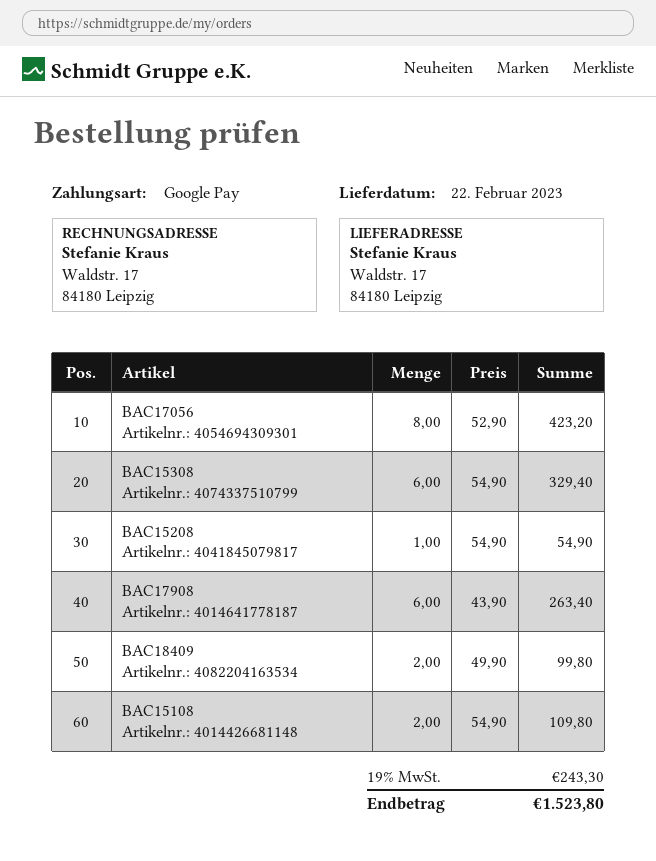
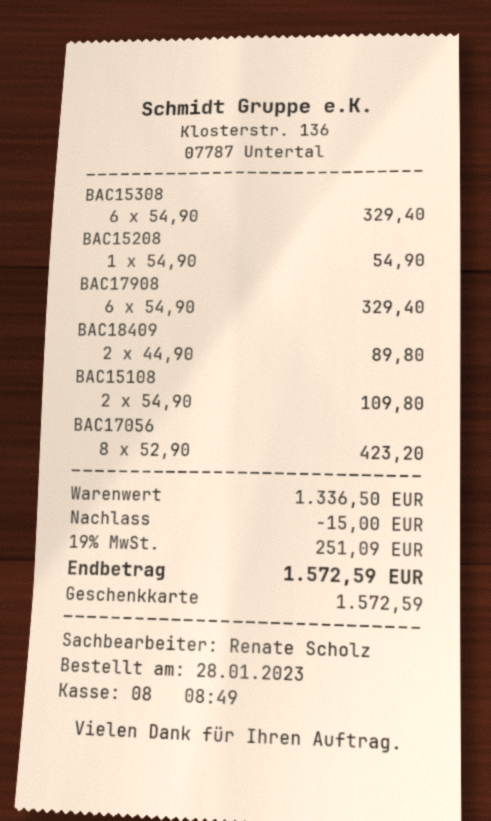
payment method: Google Pay -> gift card
BAC17908: 6 x 43.90 = 263.40 -> 6 x 54.90 = 329.40
BAC18409: 2 x 49.90 = 99.80 -> 2 x 44.90 = 89.80
discount: none -> 15.00
tax: 19% = 243.30 -> 19% = 251.09
total: 1523.80 -> 1572.59

